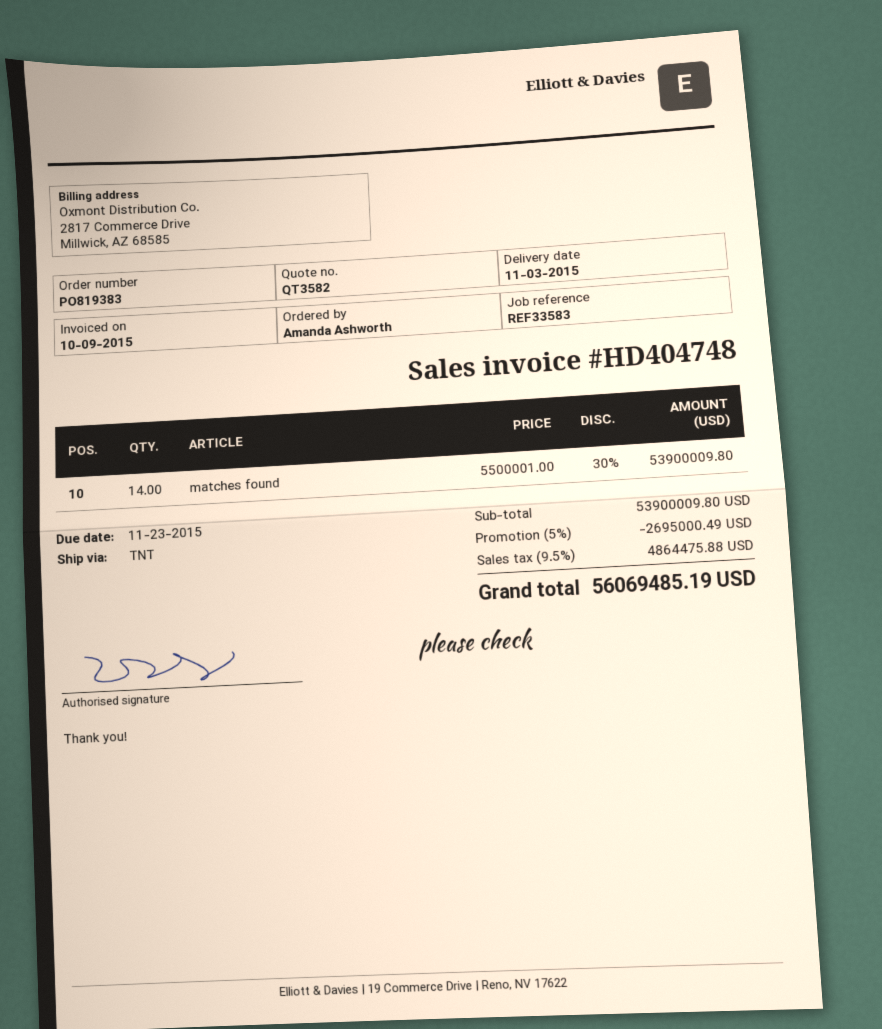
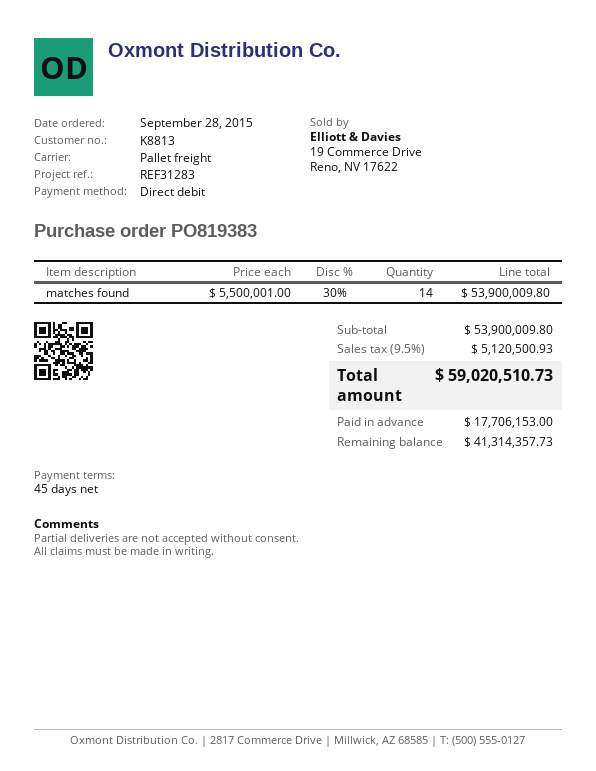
reference: REF33583 -> REF31283
shipping method: TNT -> pallet freight
discount: 5% = 2695000.49 -> none
tax: 9.5% = 4864475.88 -> 9.5% = 5120500.93
total: 56069485.19 -> 59020510.73

